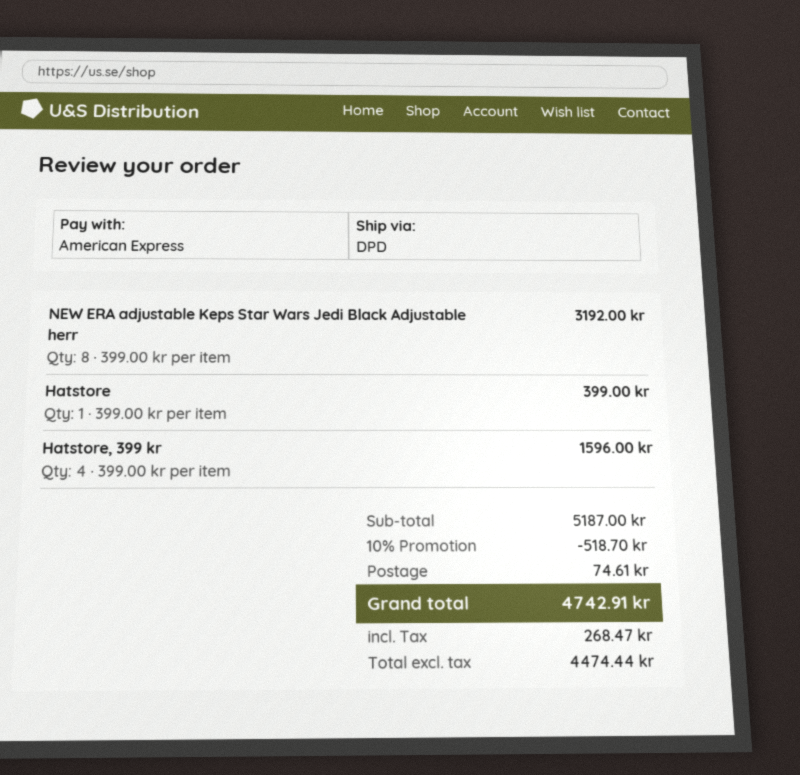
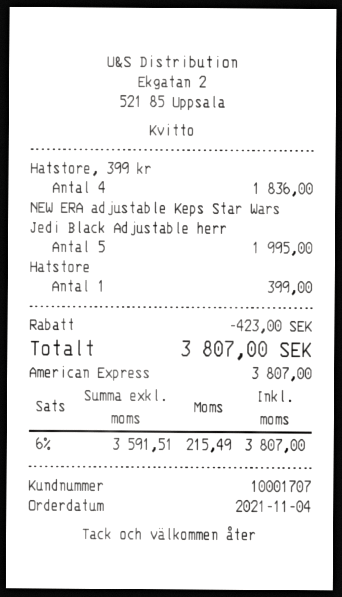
NEW ERA adjustable Keps Star Wars Jedi Black Adjustable herr: 8 for 3192.00 -> 5 for 1995.00
Hatstore, 399 kr: 4 for 1596.00 -> 4 for 1836.00
discount: 518.70 -> 423.00
shipping: 74.61 -> none
net: 4474.44 -> 3591.51
tax: 268.47 -> 215.49
total: 4742.91 -> 3807.00

